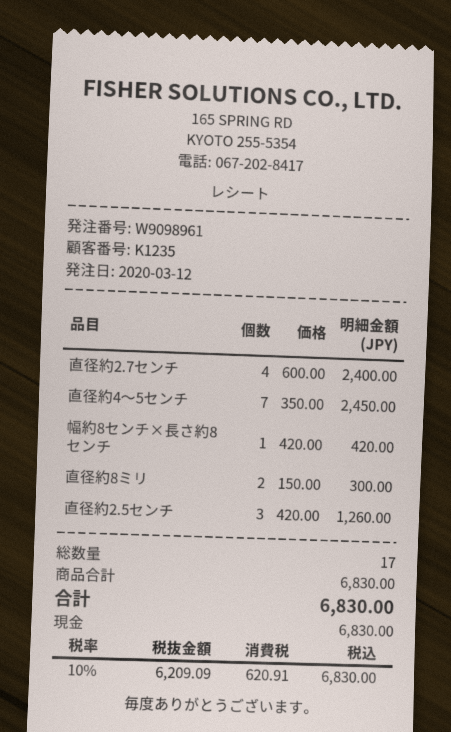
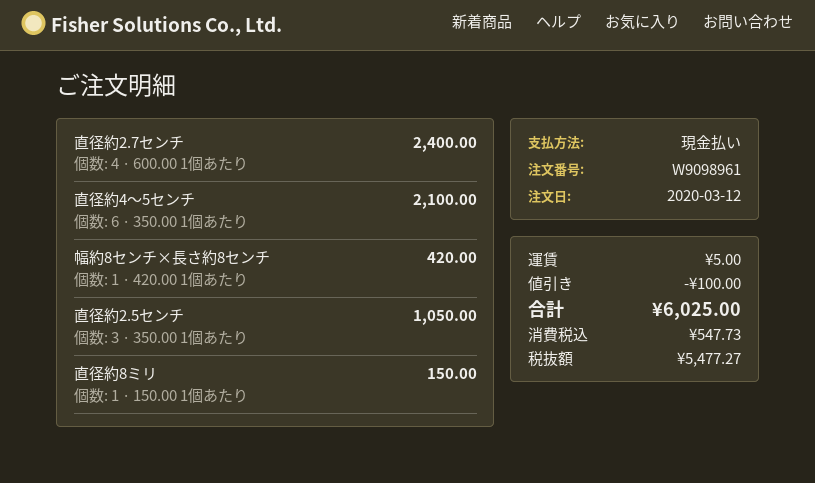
直径約4〜5センチ: 7 x 350.00 = 2450.00 -> 6 x 350.00 = 2100.00
直径約8ミリ: 2 x 150.00 = 300.00 -> 1 x 150.00 = 150.00
直径約2.5センチ: 3 x 420.00 = 1260.00 -> 3 x 350.00 = 1050.00
discount: none -> 100.00
shipping: none -> 5.00
net: 6209.09 -> 5477.27
tax: 620.91 -> 547.73
total: 6830.00 -> 6025.00

